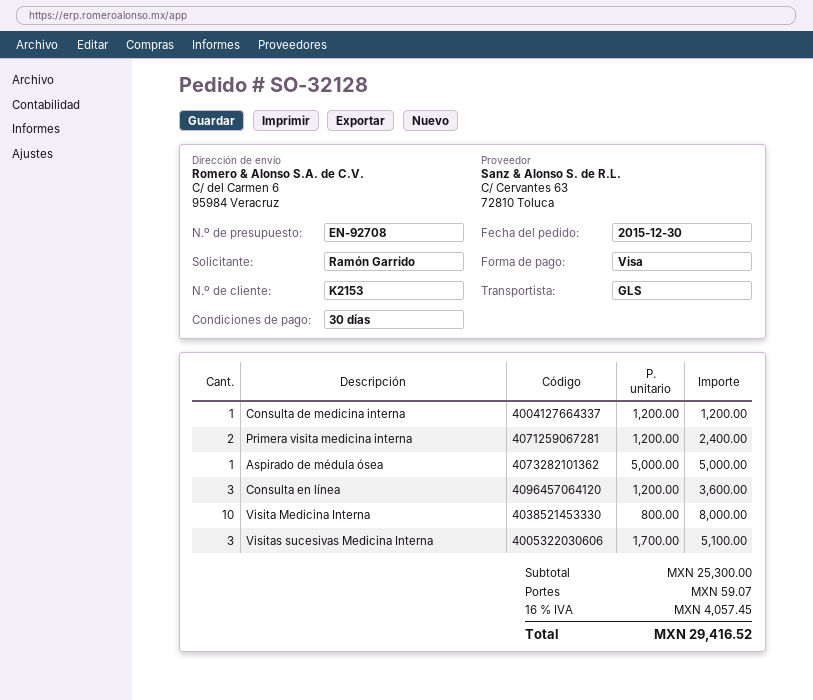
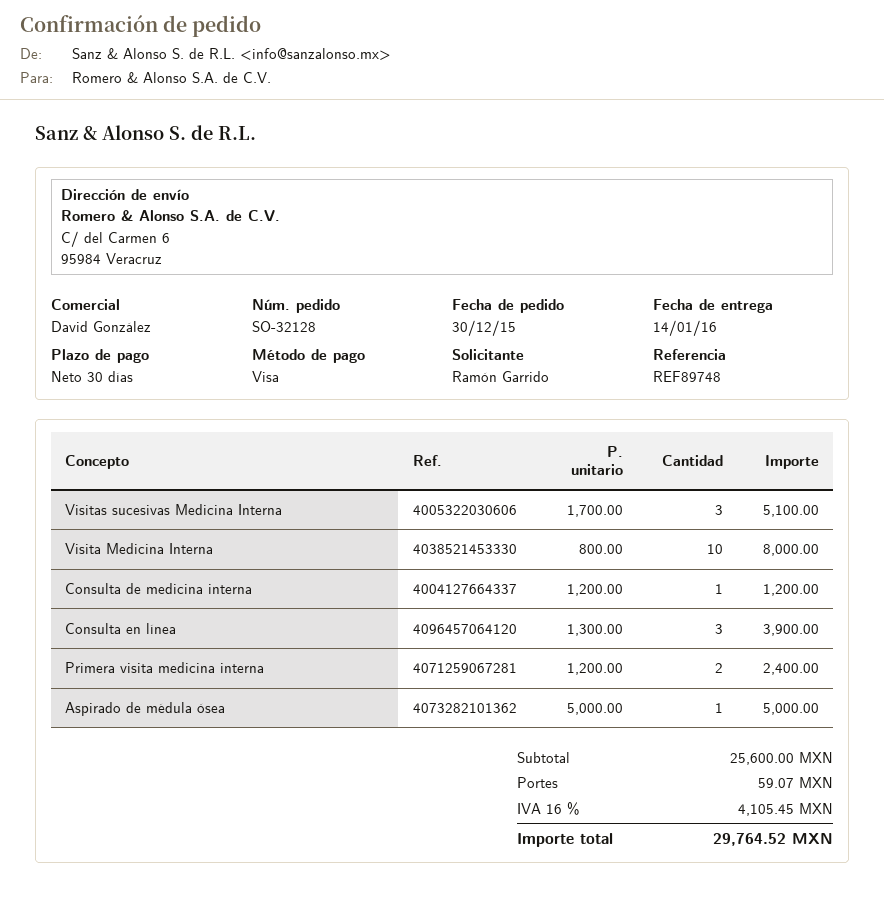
Consulta en línea: 3 x 1200.00 = 3600.00 -> 3 x 1300.00 = 3900.00
subtotal: 25300.00 -> 25600.00
tax: 16% = 4057.45 -> 16% = 4105.45
total: 29416.52 -> 29764.52

